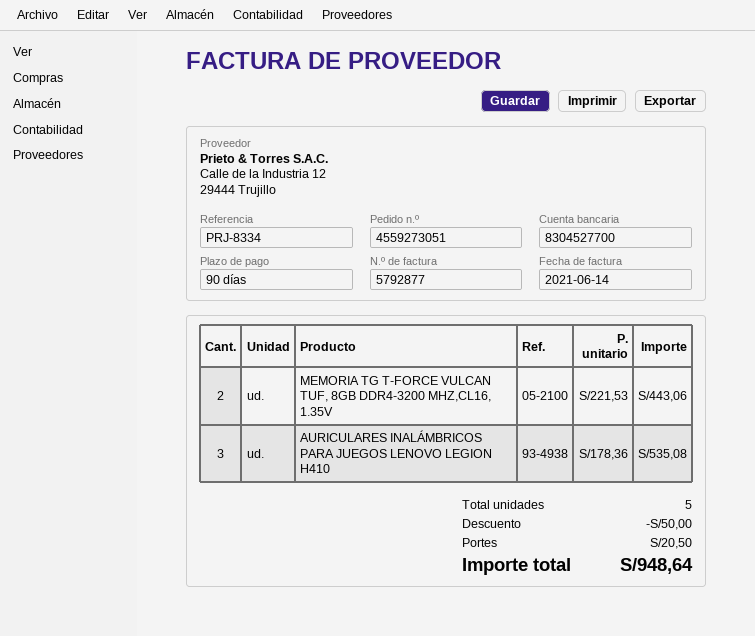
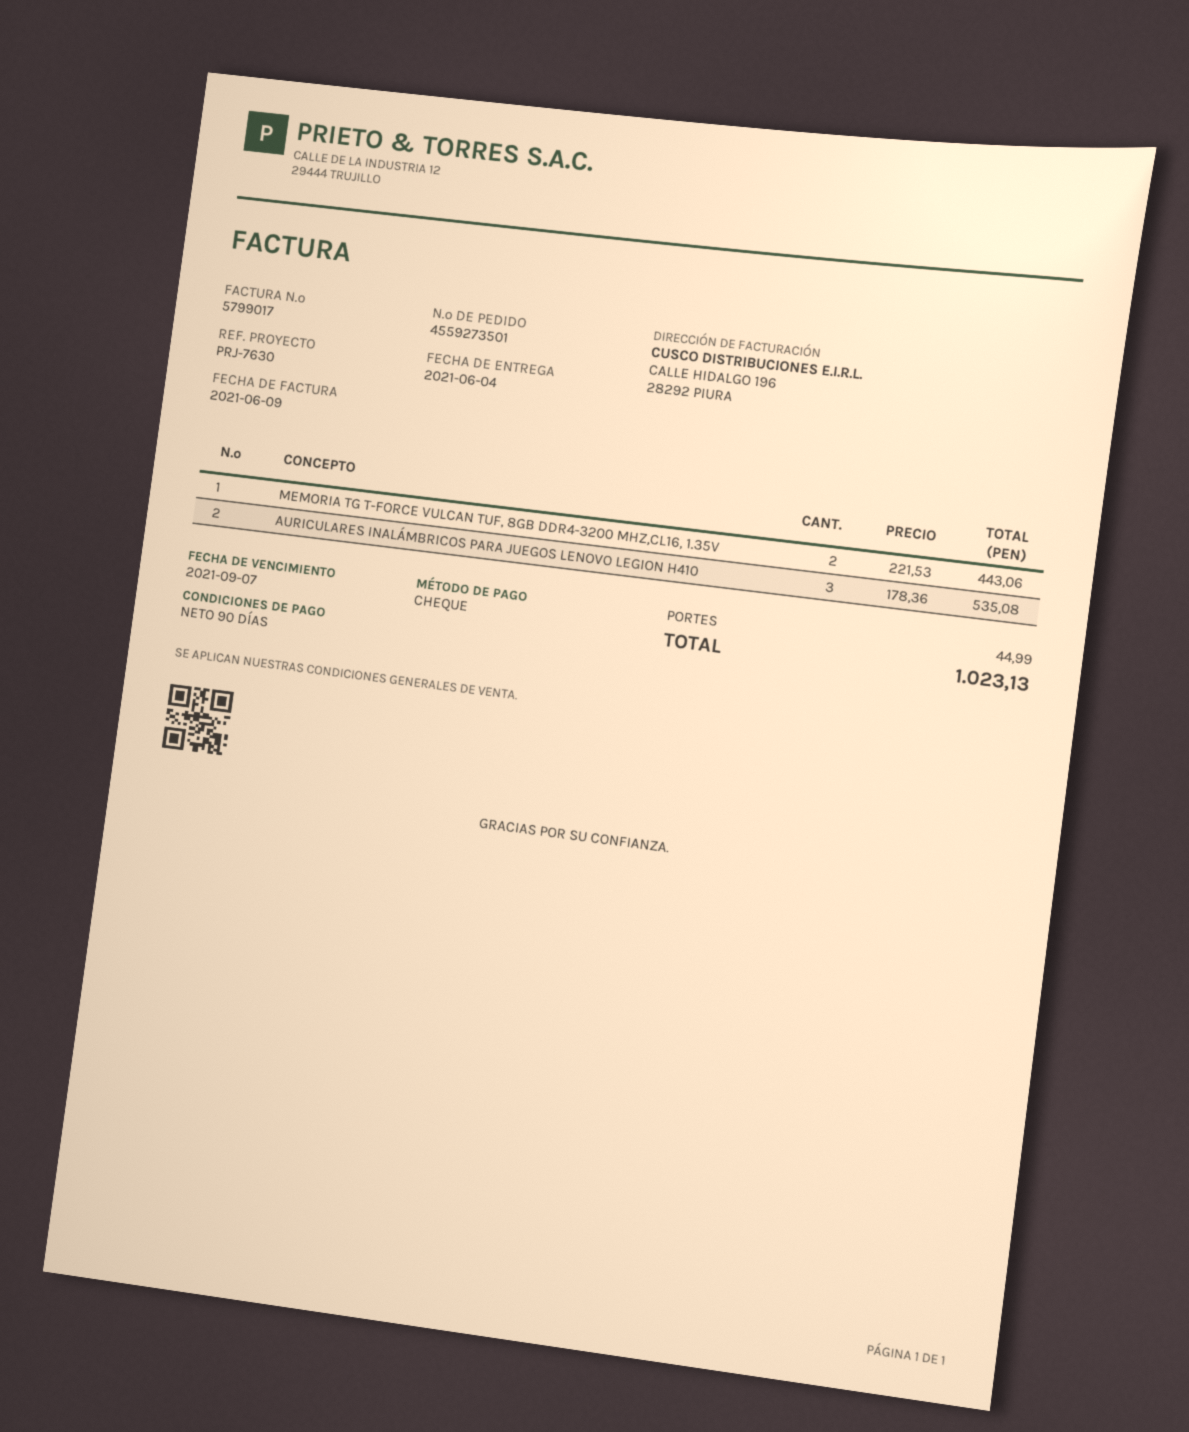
order number: 4559273051 -> 4559273501
invoice number: 5792877 -> 5799017
invoice date: 2021-06-14 -> 2021-06-09
reference: PRJ-8334 -> PRJ-7630
discount: 50.00 -> none
shipping: 20.50 -> 44.99
total: 948.64 -> 1023.13

